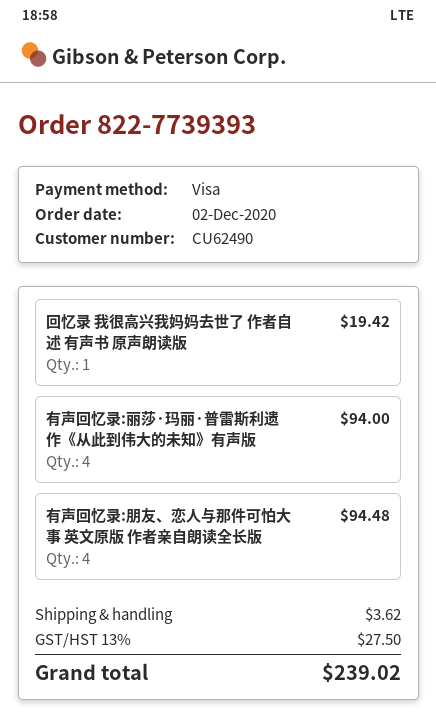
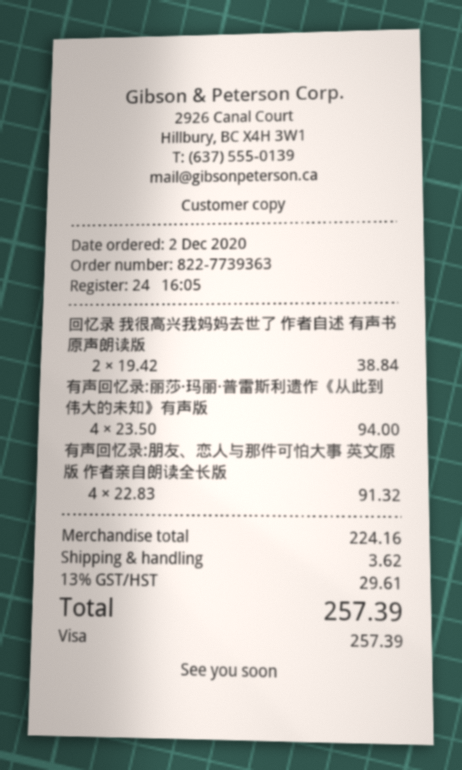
order number: 822-7739393 -> 822-7739363
回忆录 我很高兴我妈妈去世了 作者自述 有声书 原声朗读版: 1 for 19.42 -> 2 for 38.84
有声回忆录:朋友、恋人与那件可怕大事 英文原版 作者亲自朗读全长版: 4 for 94.48 -> 4 for 91.32
tax: 13% = 27.50 -> 13% = 29.61
total: 239.02 -> 257.39

